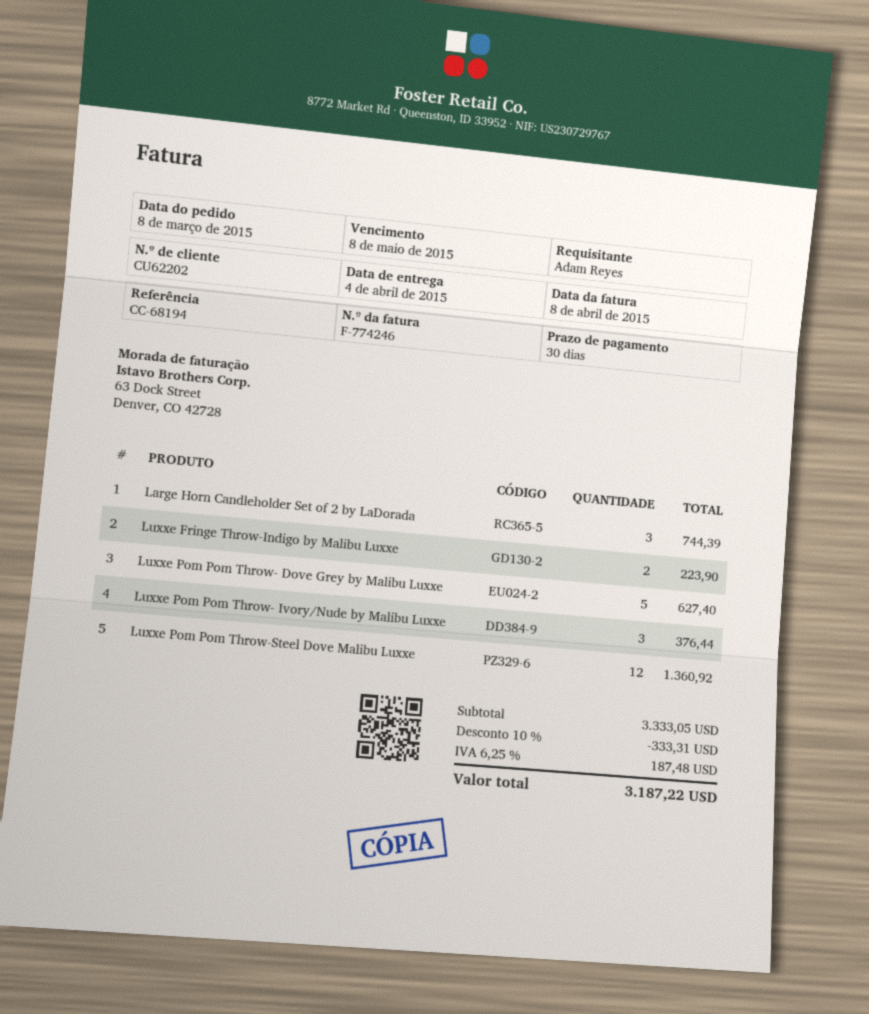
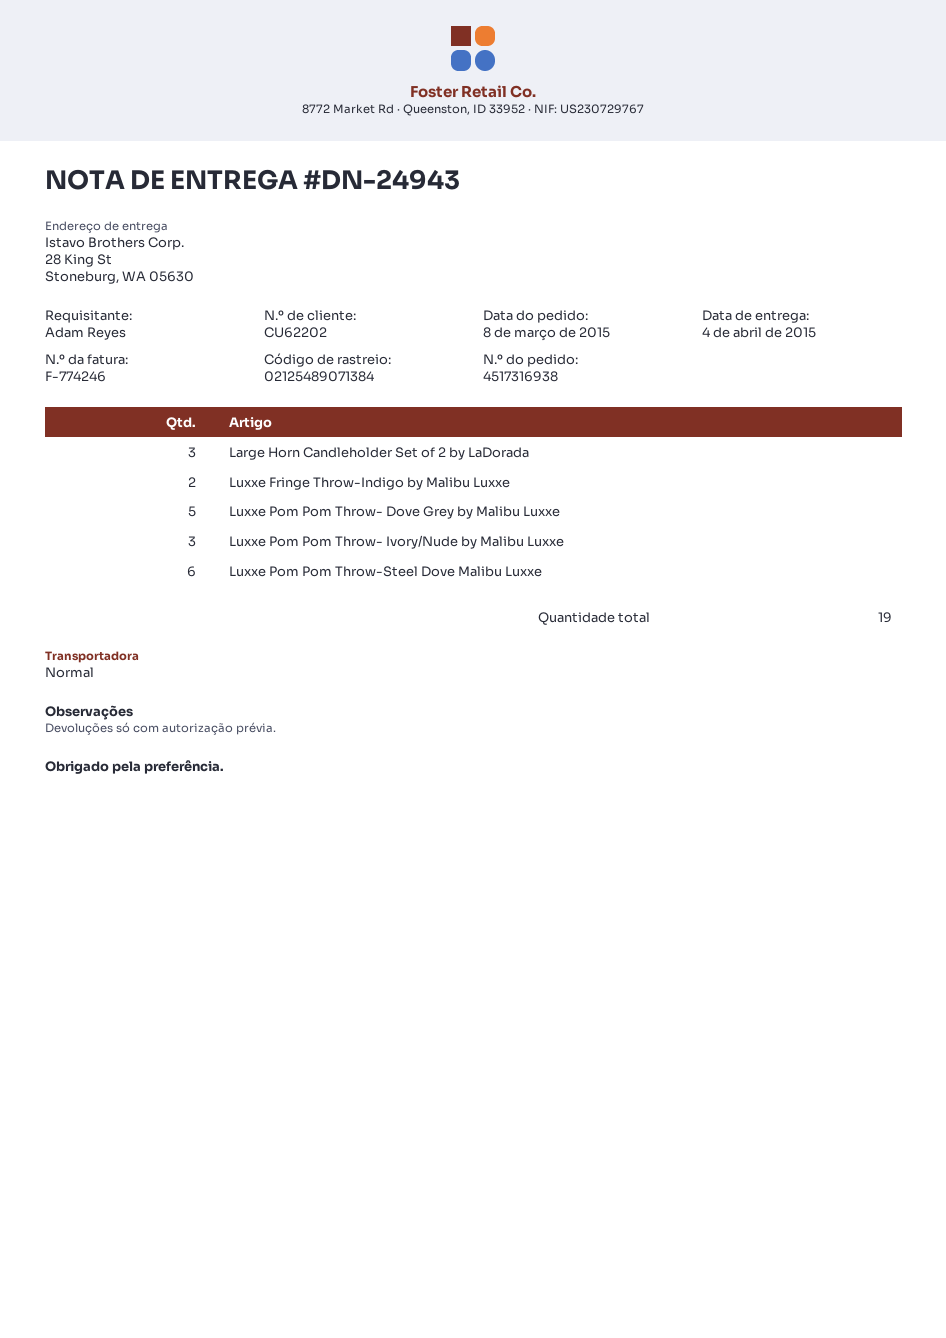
Luxxe Pom Pom Throw-Steel Dove Malibu Luxxe: 12 -> 6

